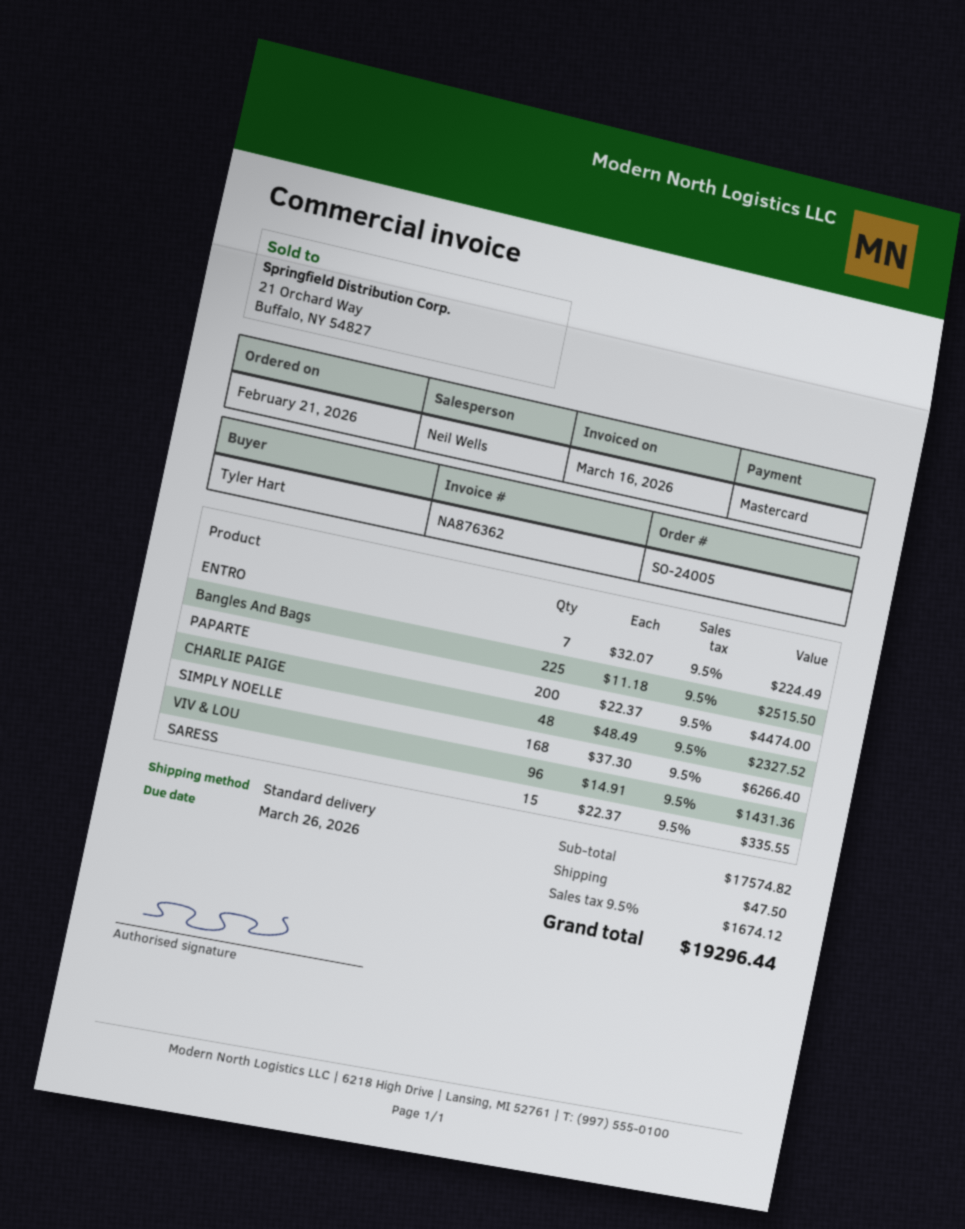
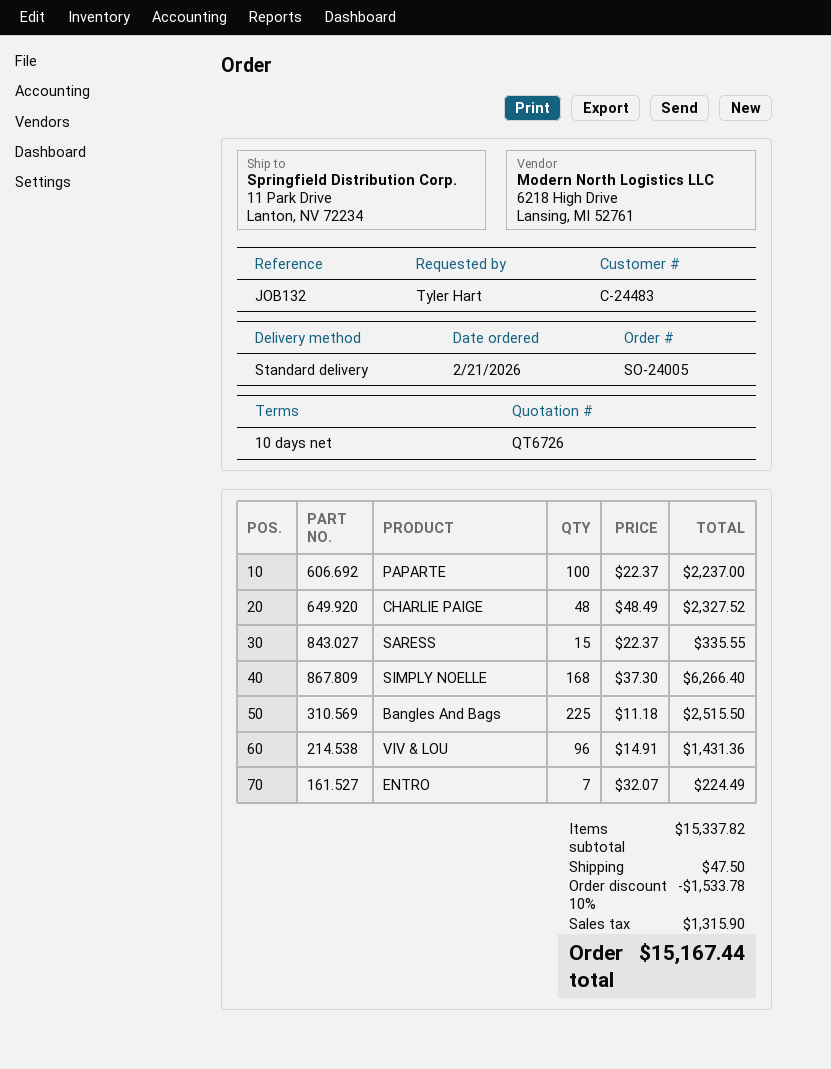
PAPARTE: 200 x 22.37 = 4474.00 -> 100 x 22.37 = 2237.00
subtotal: 17574.82 -> 15337.82
discount: none -> 10% = 1533.78
tax: 1674.12 -> 1315.90
total: 19296.44 -> 15167.44

